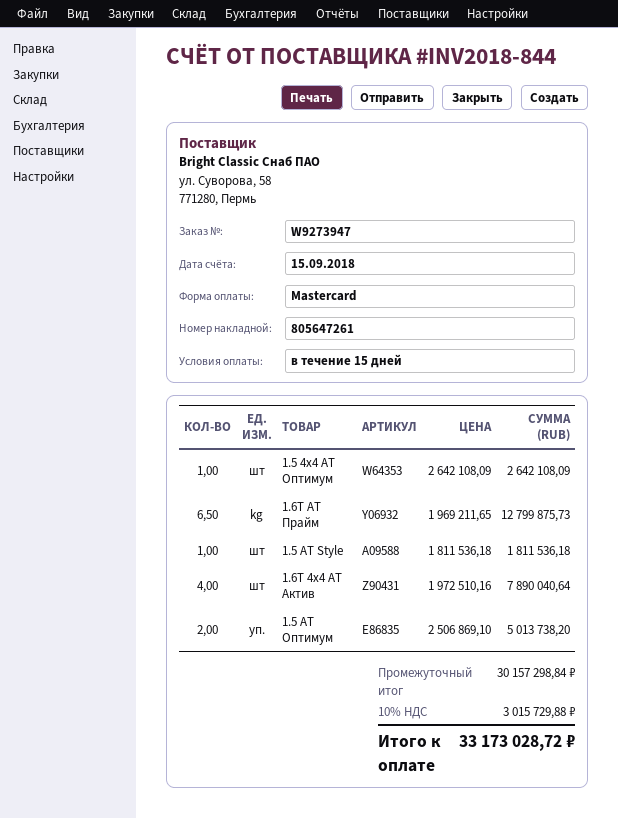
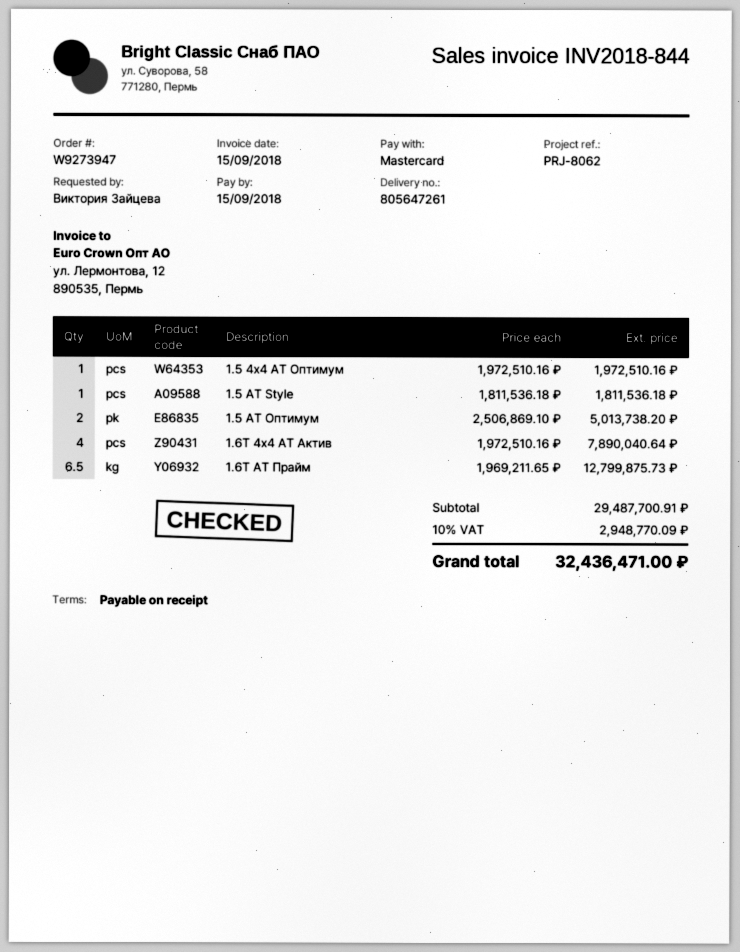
payment terms: 15 days -> on receipt
1.5 4x4 AT Оптимум: 1 x 2642108.09 = 2642108.09 -> 1 x 1972510.16 = 1972510.16
subtotal: 30157298.84 -> 29487700.91
tax: 10% = 3015729.88 -> 10% = 2948770.09
total: 33173028.72 -> 32436471.00

